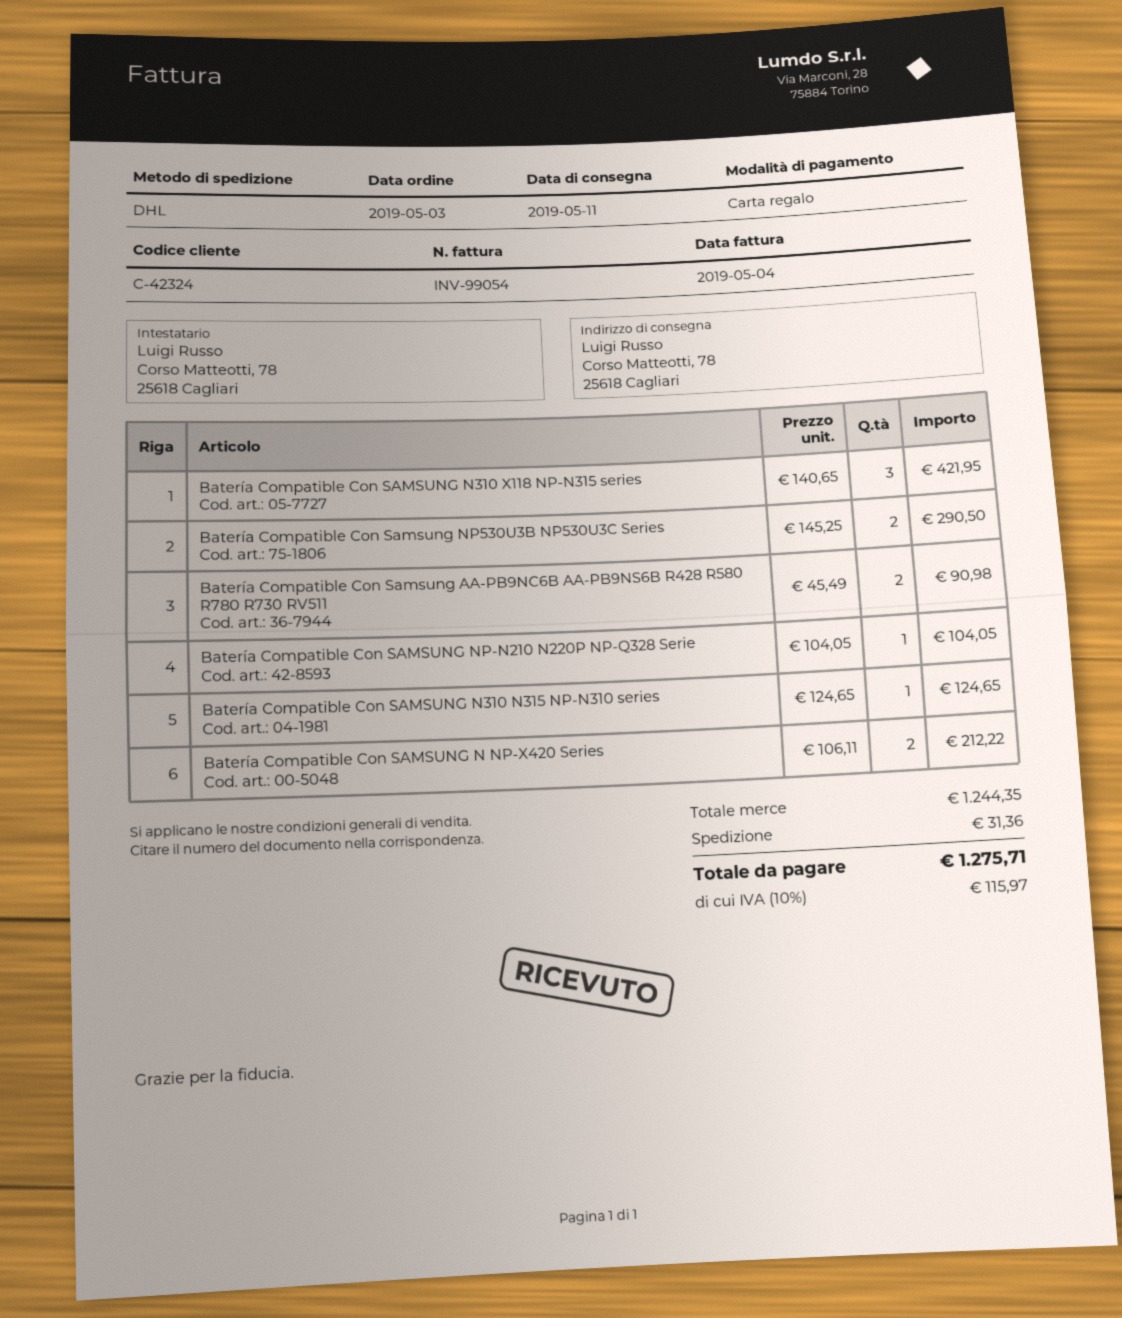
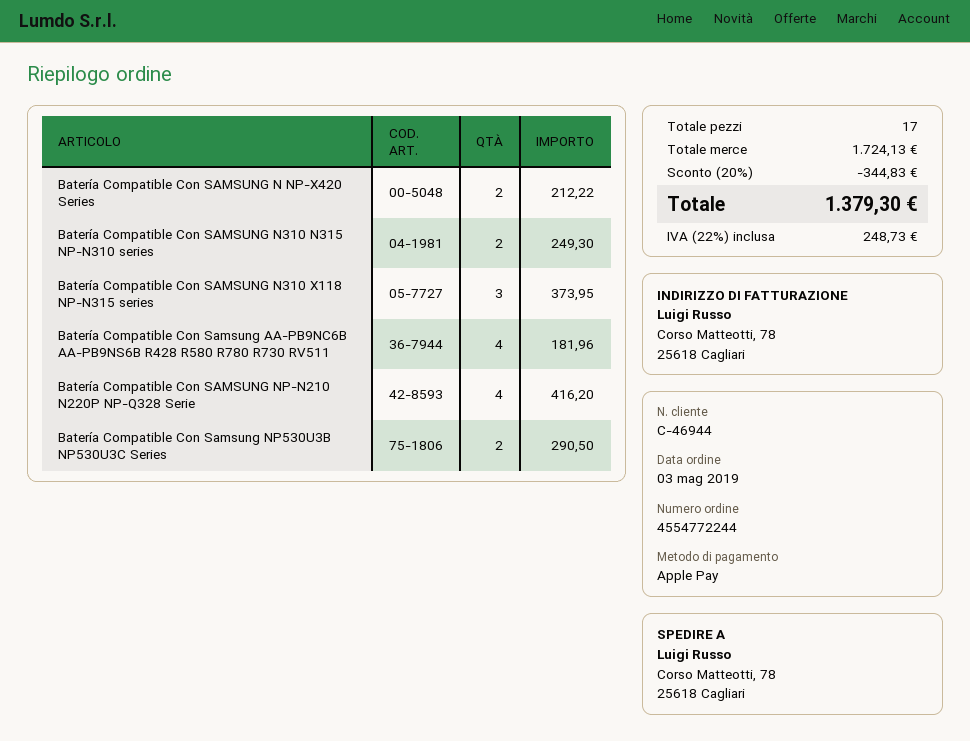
customer number: C-42324 -> C-46944
payment method: gift card -> Apple Pay
Batería Compatible Con SAMSUNG N310 X118 NP-N315 series: 3 for 421.95 -> 3 for 373.95
Batería Compatible Con Samsung AA-PB9NC6B AA-PB9NS6B R428 R580 R780 R730 RV511: 2 for 90.98 -> 4 for 181.96
Batería Compatible Con SAMSUNG NP-N210 N220P NP-Q328 Serie: 1 for 104.05 -> 4 for 416.20
Batería Compatible Con SAMSUNG N310 N315 NP-N310 series: 1 for 124.65 -> 2 for 249.30
subtotal: 1244.35 -> 1724.13
discount: none -> 20% = 344.83
shipping: 31.36 -> none
tax: 10% = 115.97 -> 22% = 248.73
total: 1275.71 -> 1379.30

